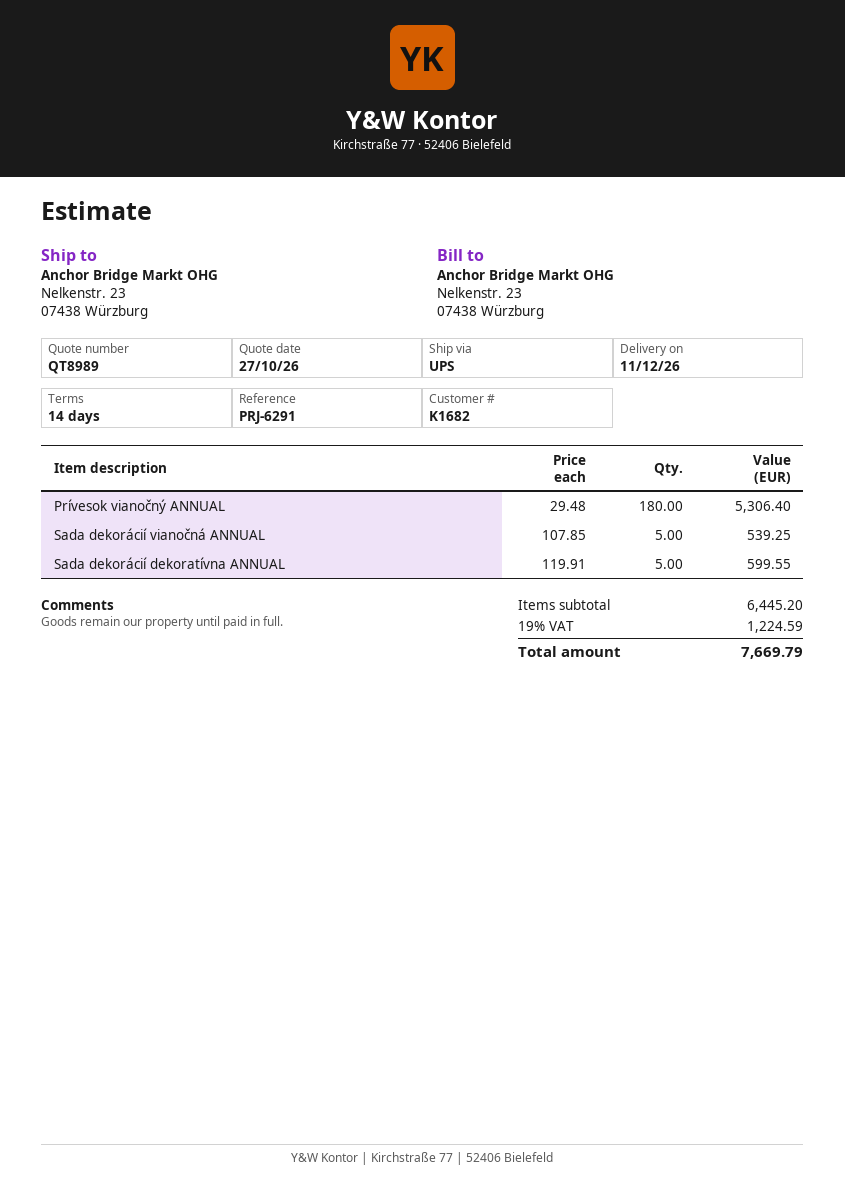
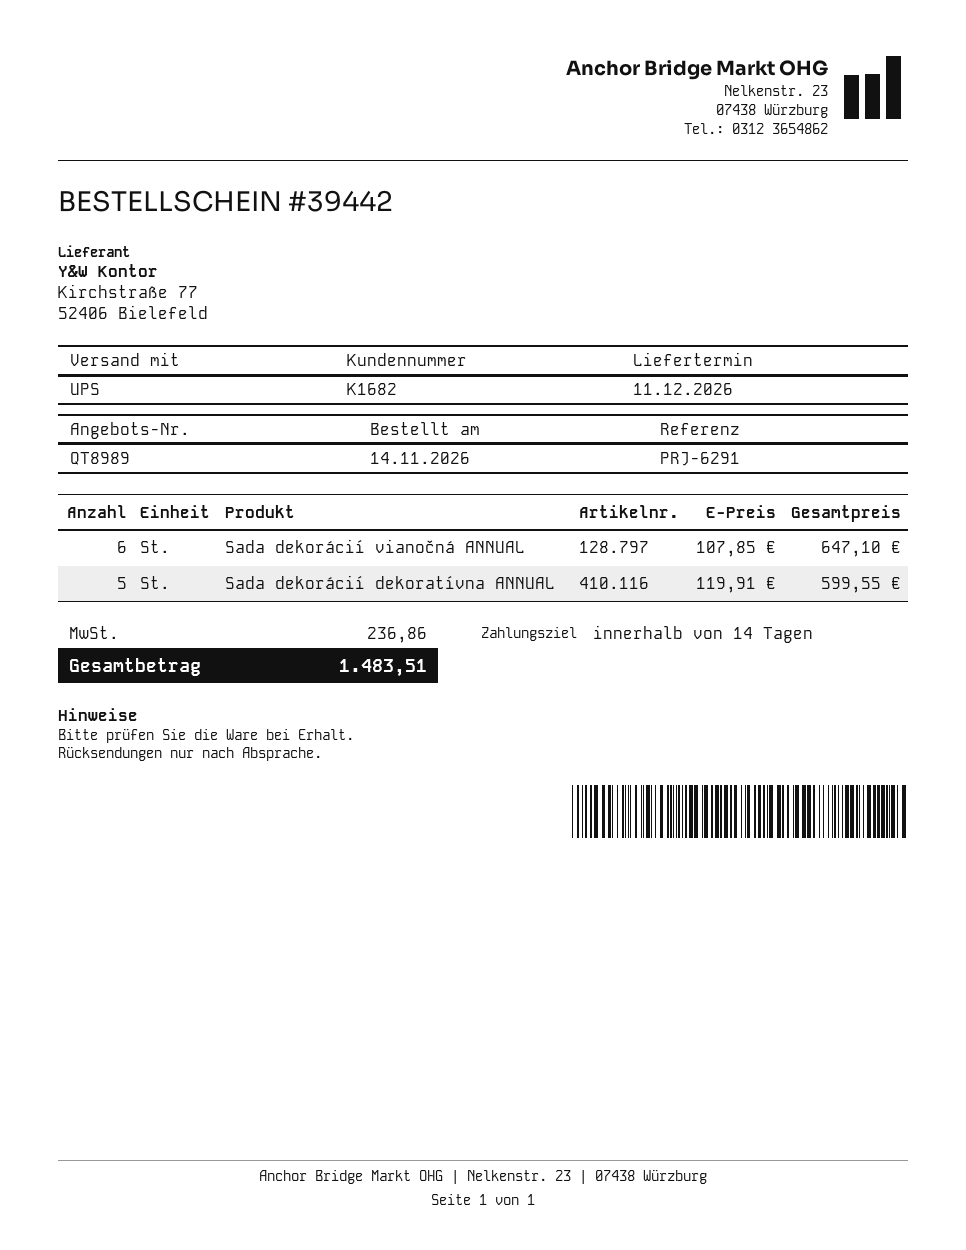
Prívesok vianočný ANNUAL: 180 x 29.48 = 5306.40 -> none
Sada dekorácií vianočná ANNUAL: 5 x 107.85 = 539.25 -> 6 x 107.85 = 647.10
tax: 1224.59 -> 236.86
total: 7669.79 -> 1483.51

